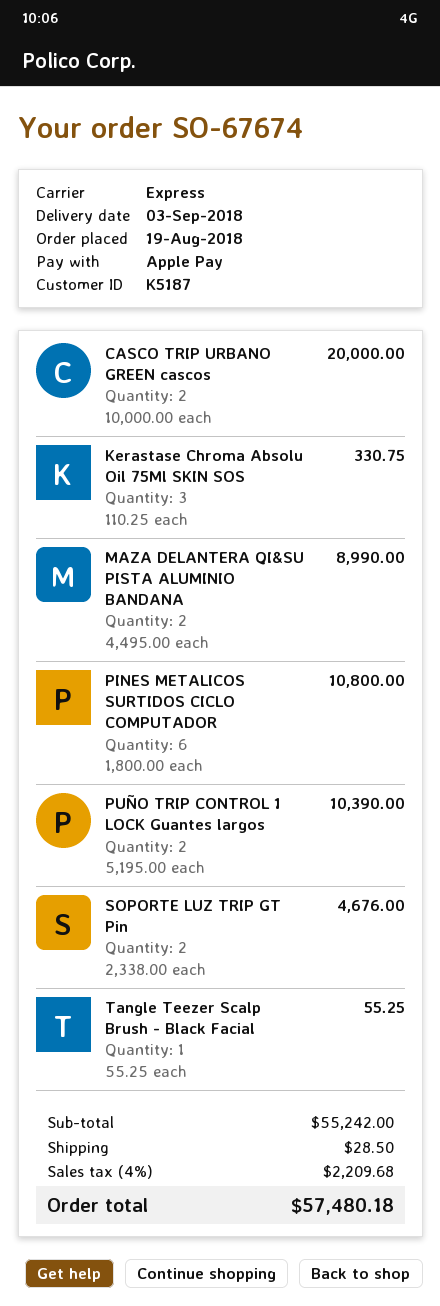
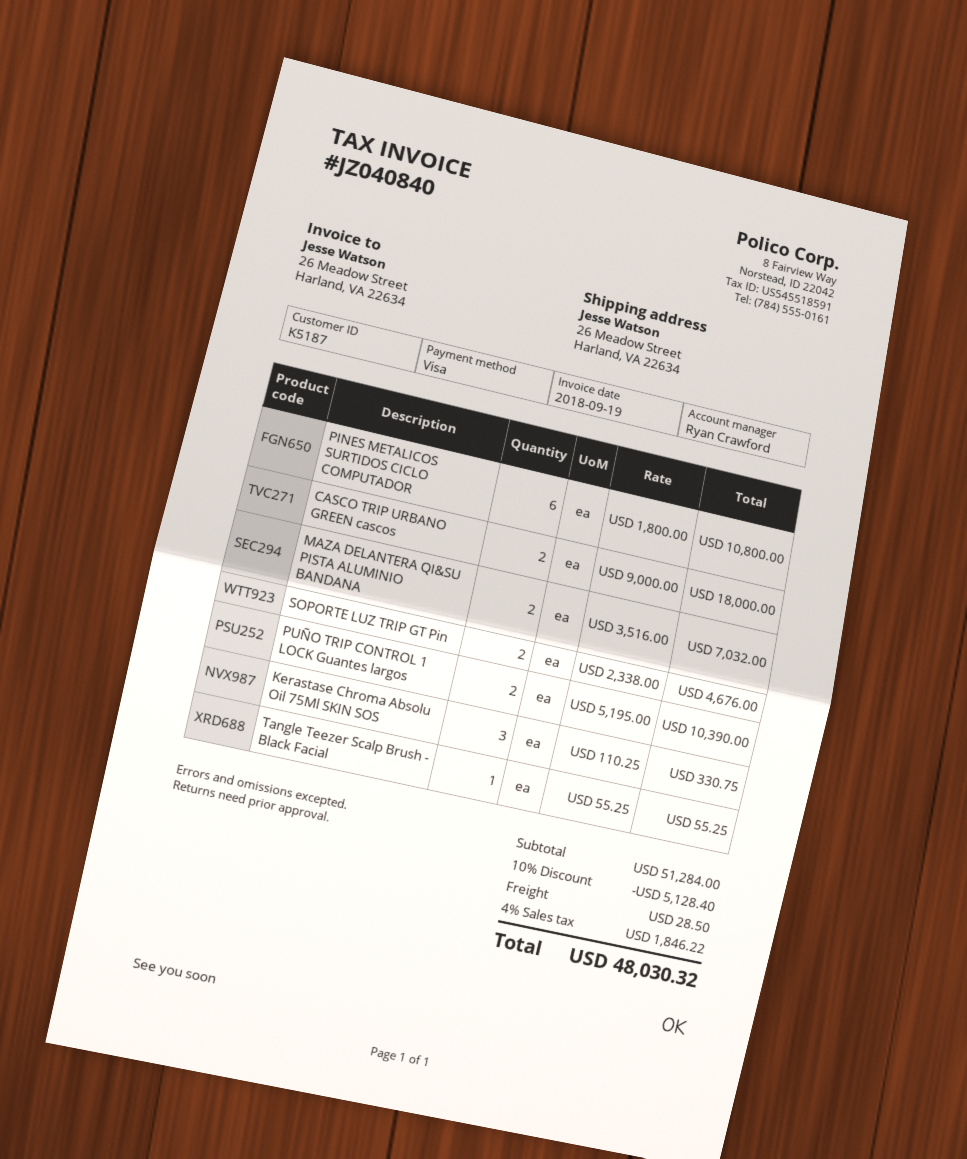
payment method: Apple Pay -> Visa
CASCO TRIP URBANO GREEN cascos: 2 x 10000.00 = 20000.00 -> 2 x 9000.00 = 18000.00
MAZA DELANTERA QI&SU PISTA ALUMINIO BANDANA: 2 x 4495.00 = 8990.00 -> 2 x 3516.00 = 7032.00
subtotal: 55242.00 -> 51284.00
discount: none -> 10% = 5128.40
tax: 4% = 2209.68 -> 4% = 1846.22
total: 57480.18 -> 48030.32

